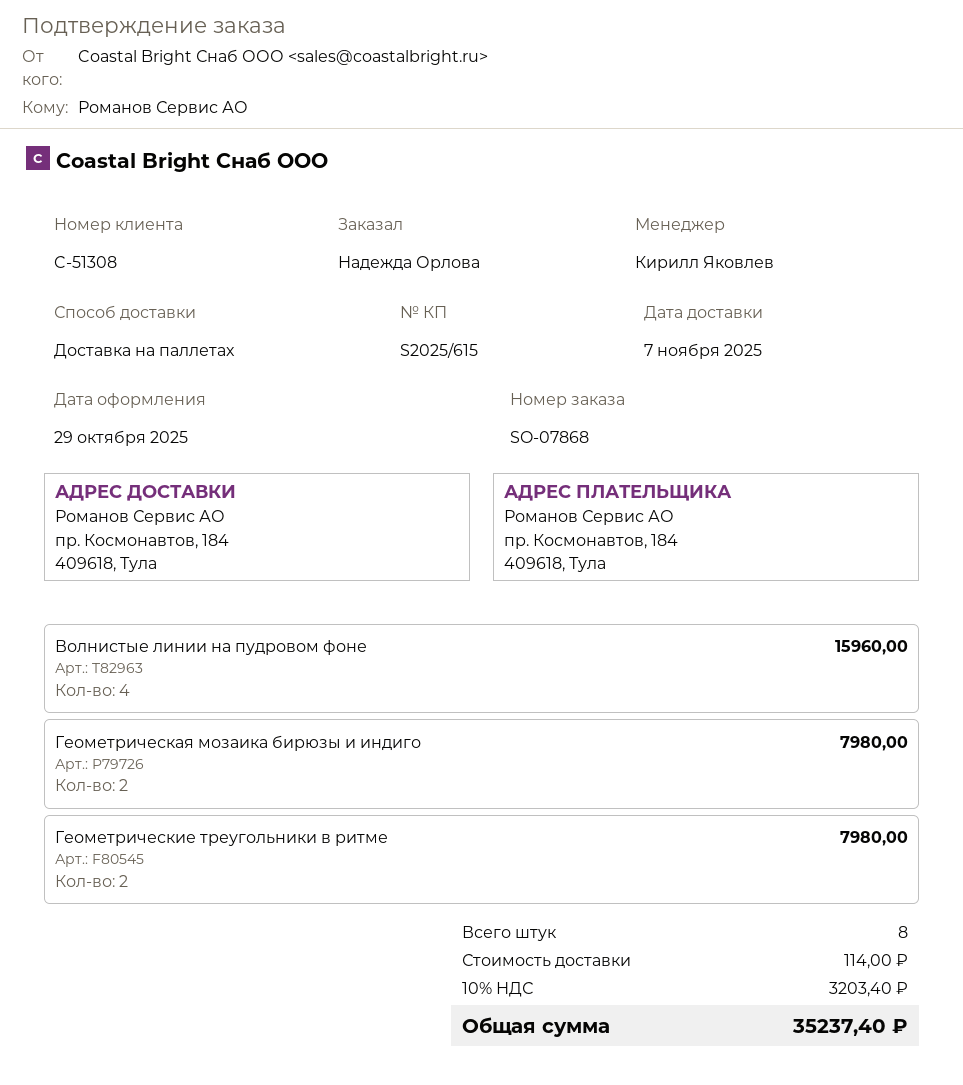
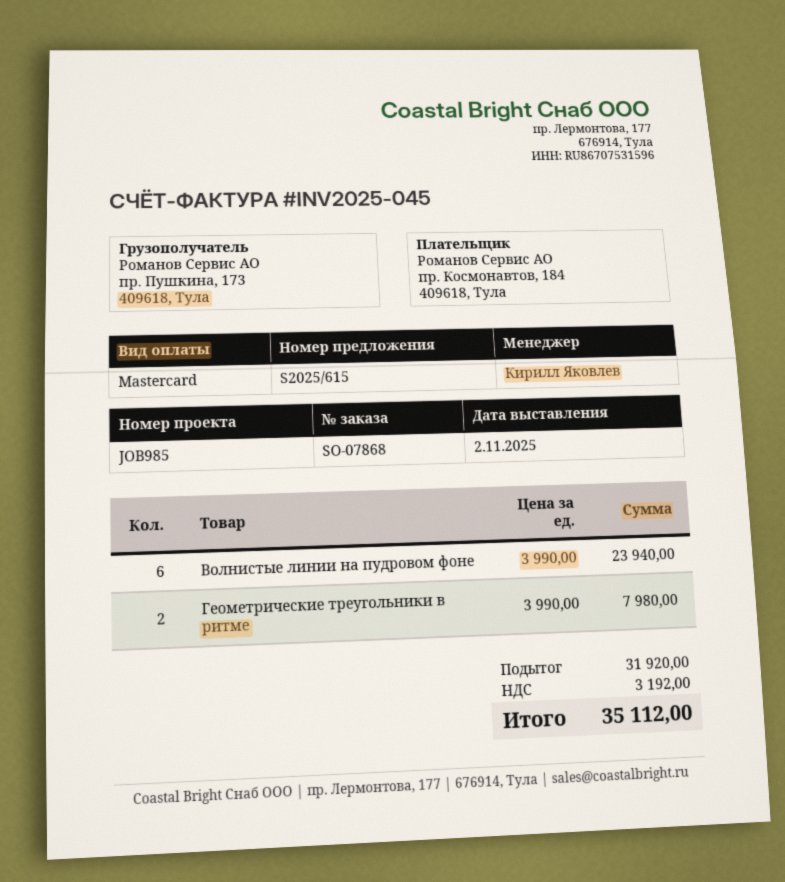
ship to: пр. Космонавтов, 184, 409618, Тула -> пр. Пушкина, 173, 409618, Тула
Волнистые линии на пудровом фоне: 4 for 15960.00 -> 6 for 23940.00
Геометрическая мозаика бирюзы и индиго: 2 for 7980.00 -> none
shipping: 114.00 -> none
tax: 3203.40 -> 3192.00
total: 35237.40 -> 35112.00

